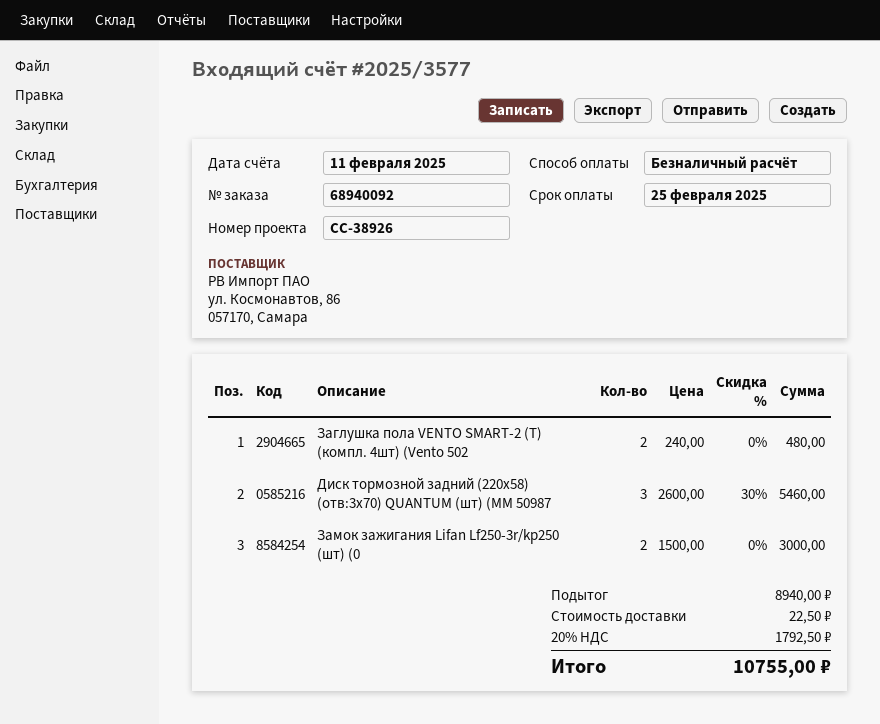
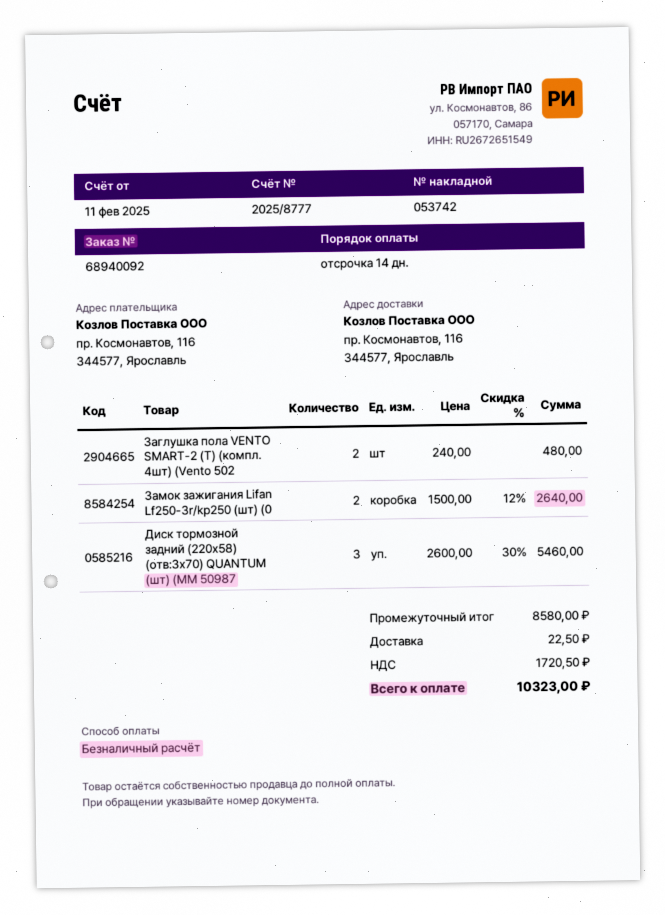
invoice number: 2025/3577 -> 2025/8777
Замок зажигания Lifan Lf250-3r/kp250 (шт) (0: 2 x 1500.00 = 3000.00 -> 2 x 1500.00 - 12% = 2640.00
subtotal: 8940.00 -> 8580.00
tax: 1792.50 -> 1720.50
total: 10755.00 -> 10323.00

